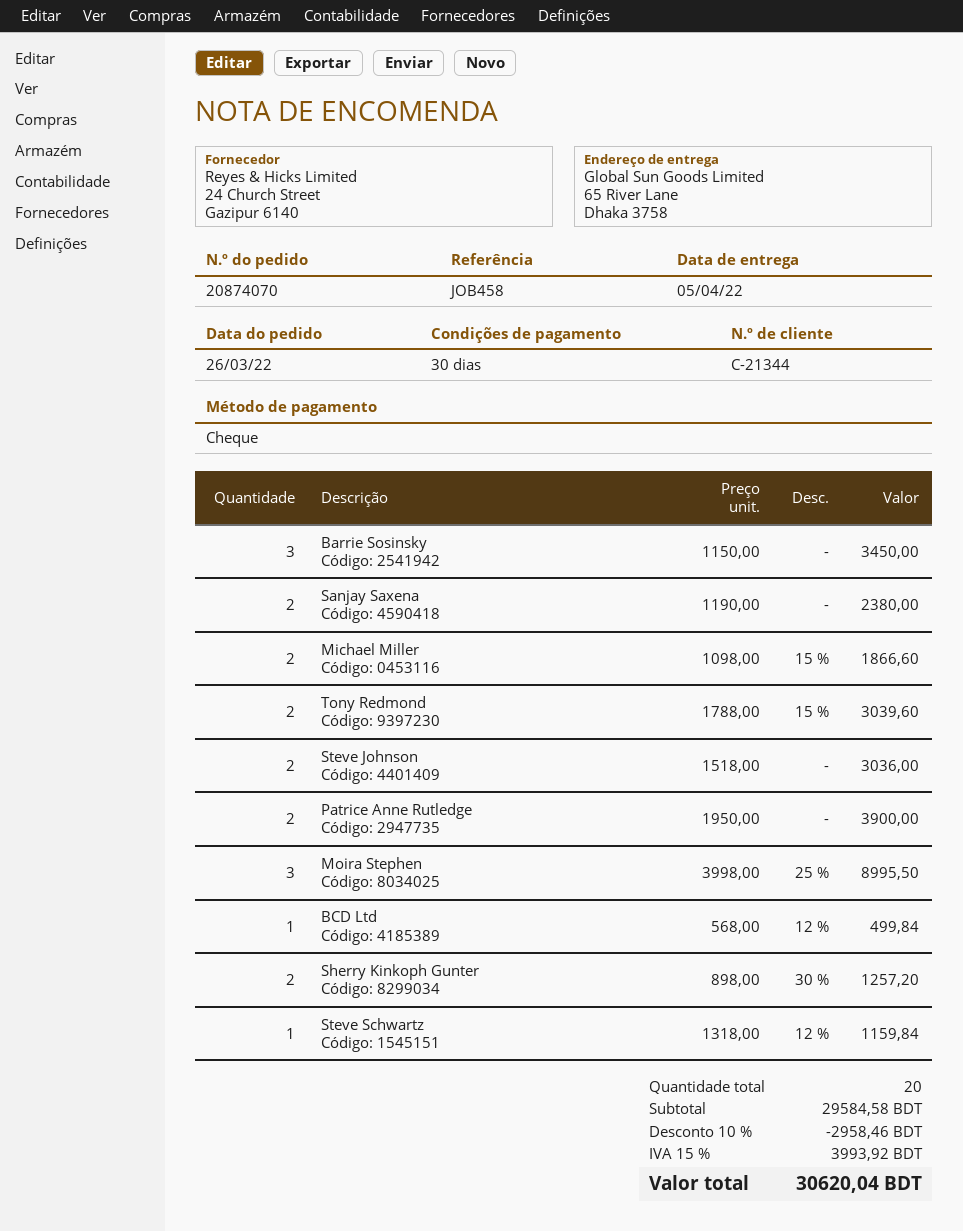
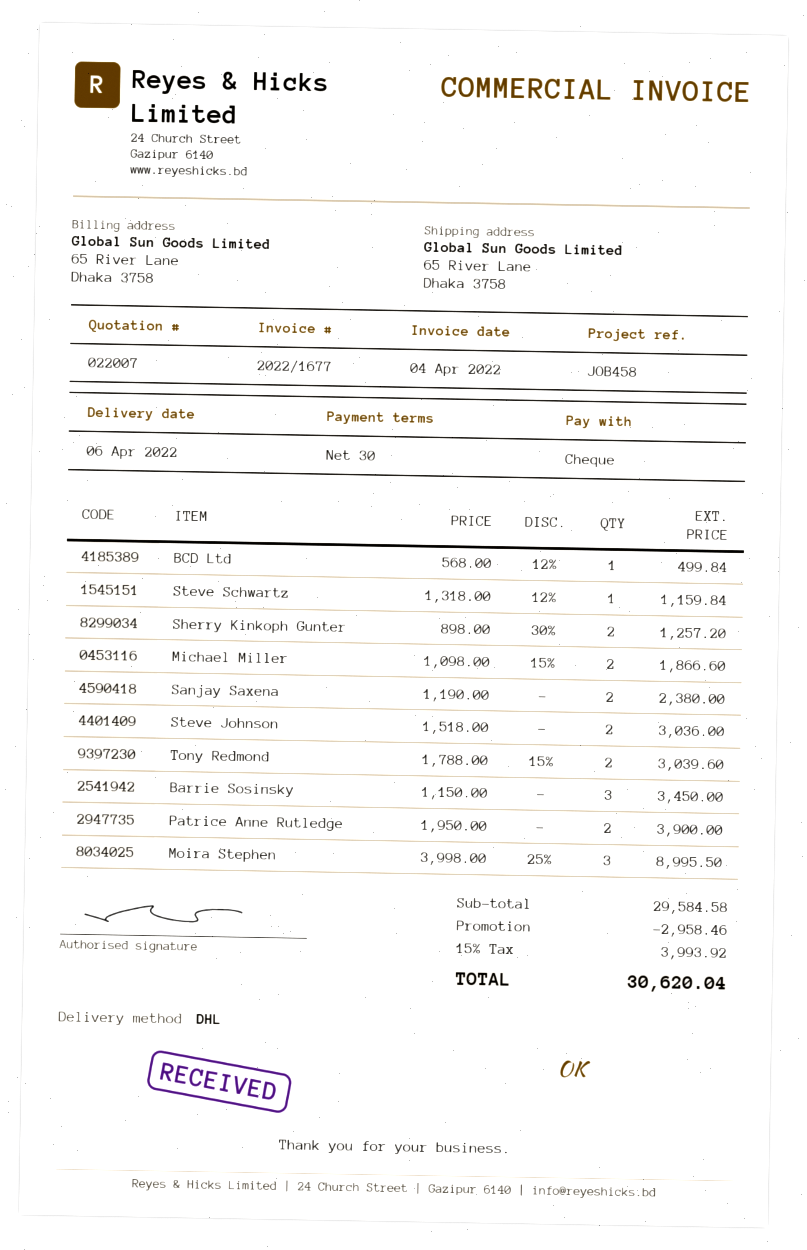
delivery date: 2022-04-05 -> 2022-04-06

